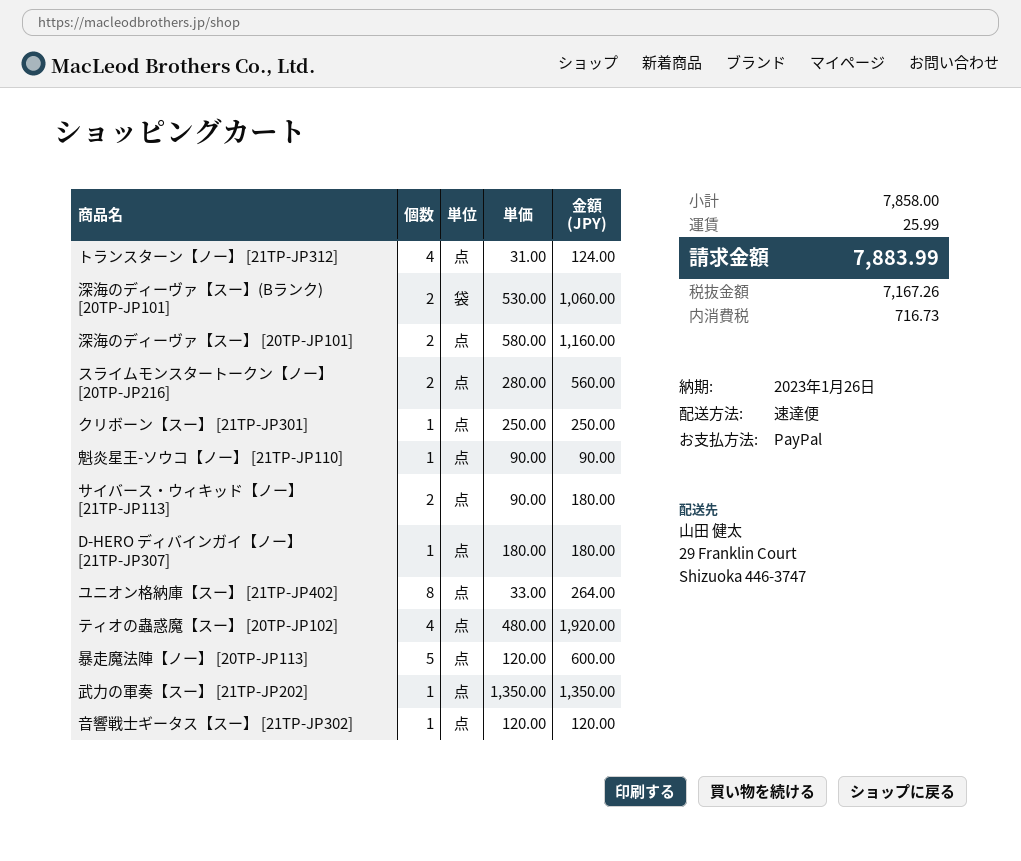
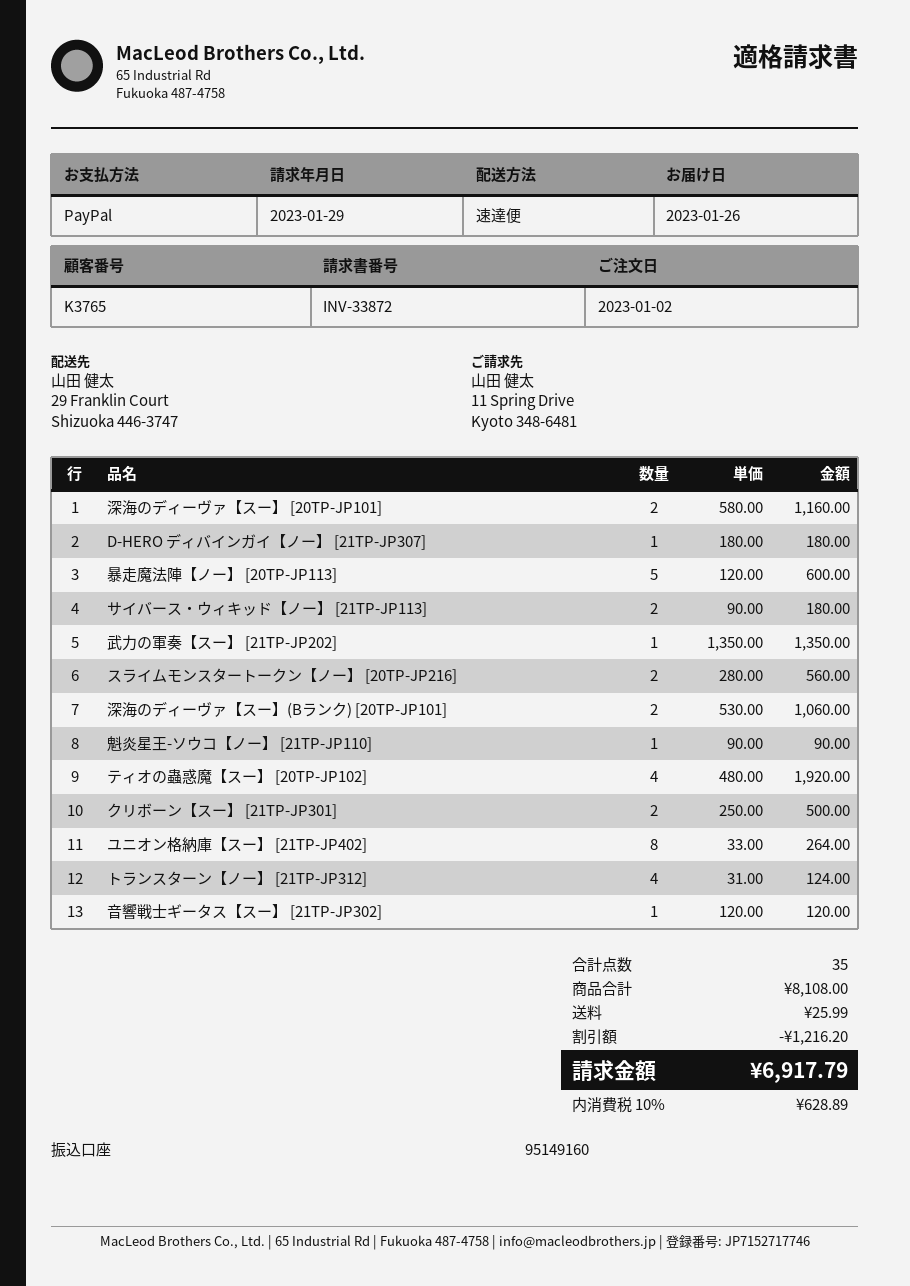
クリボーン【スー】 [21TP-JP301]: 1 x 250.00 = 250.00 -> 2 x 250.00 = 500.00
subtotal: 7858.00 -> 8108.00
discount: none -> 1216.20
tax: 716.73 -> 628.89
total: 7883.99 -> 6917.79

